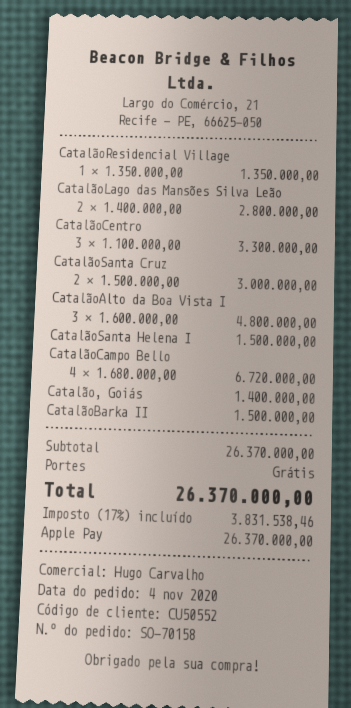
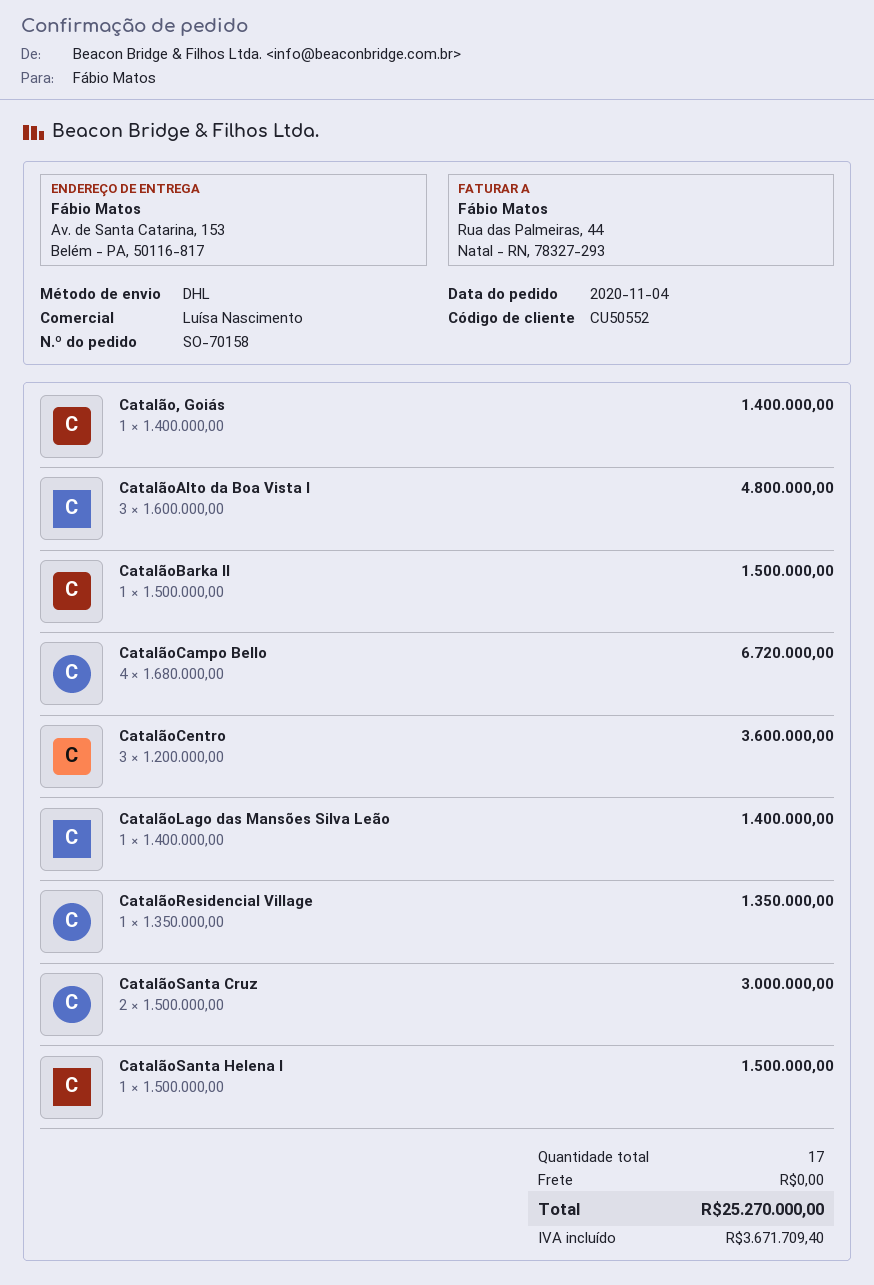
sales rep: Hugo Carvalho -> Luísa Nascimento
CatalãoLago das Mansões Silva Leão: 2 x 1400000.00 = 2800000.00 -> 1 x 1400000.00 = 1400000.00
CatalãoCentro: 3 x 1100000.00 = 3300000.00 -> 3 x 1200000.00 = 3600000.00
tax: 3831538.46 -> 3671709.40
total: 26370000.00 -> 25270000.00

